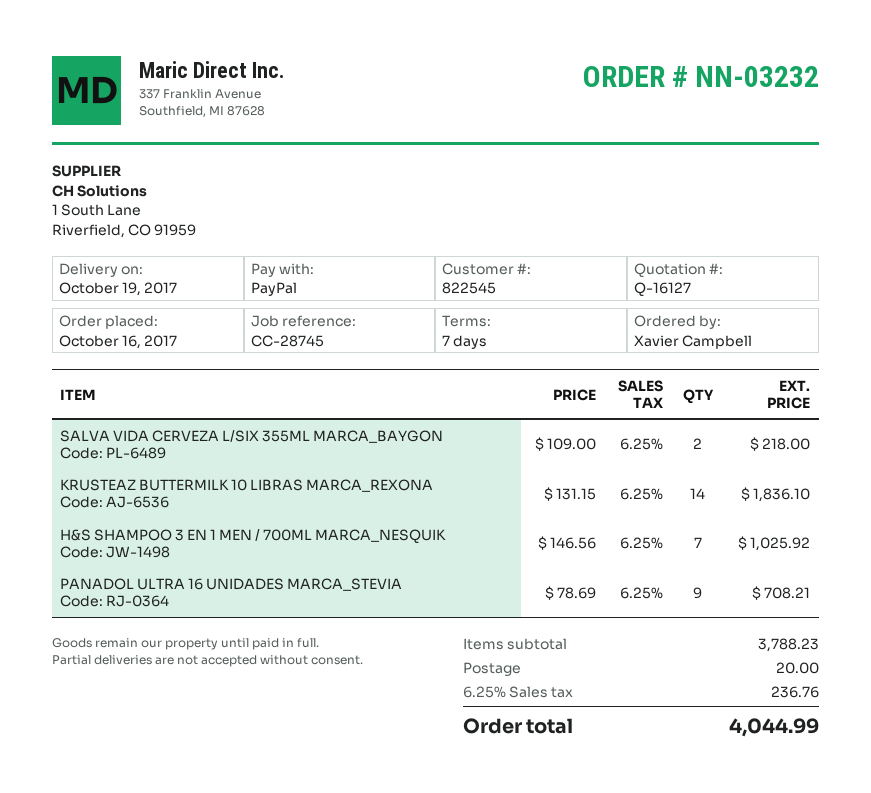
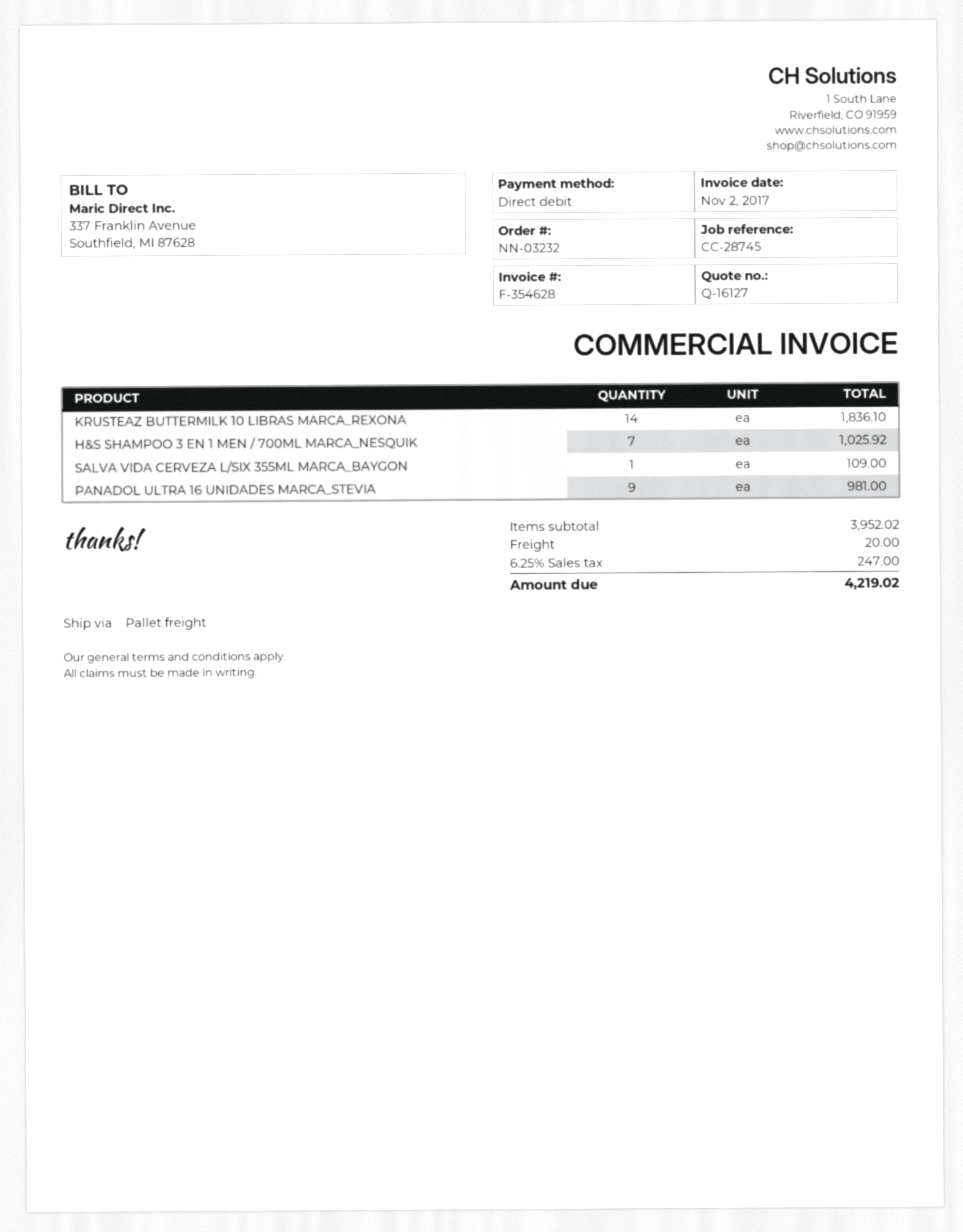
payment method: PayPal -> direct debit
SALVA VIDA CERVEZA L/SIX 355ML MARCA_BAYGON: 2 for 218.00 -> 1 for 109.00
PANADOL ULTRA 16 UNIDADES MARCA_STEVIA: 9 for 708.21 -> 9 for 981.00
subtotal: 3788.23 -> 3952.02
tax: 6.25% = 236.76 -> 6.25% = 247.00
total: 4044.99 -> 4219.02

